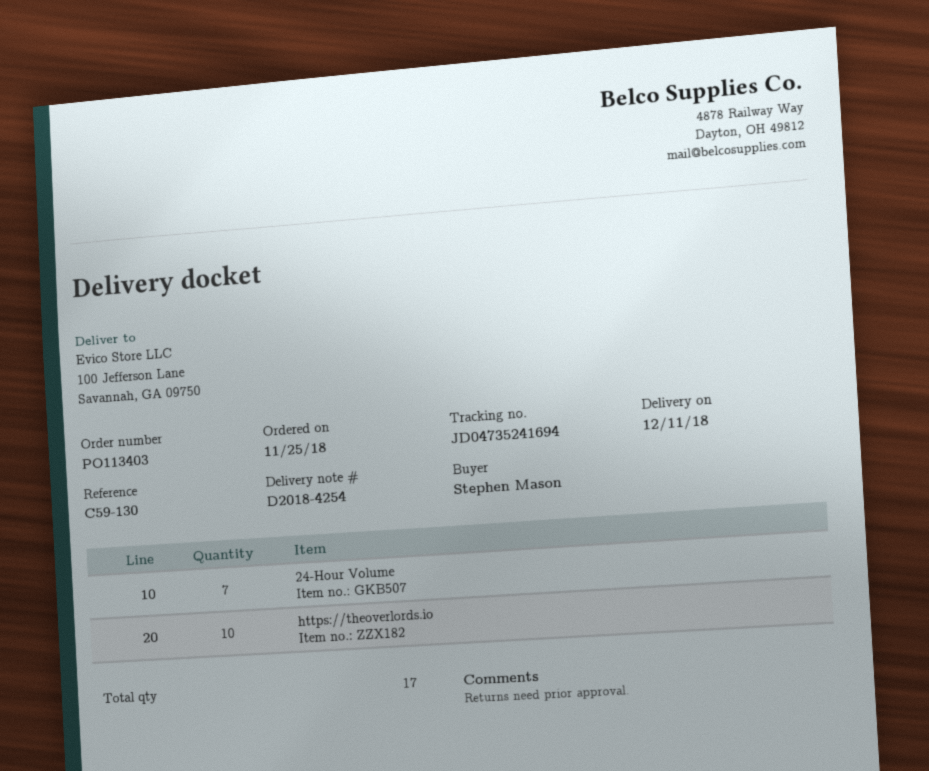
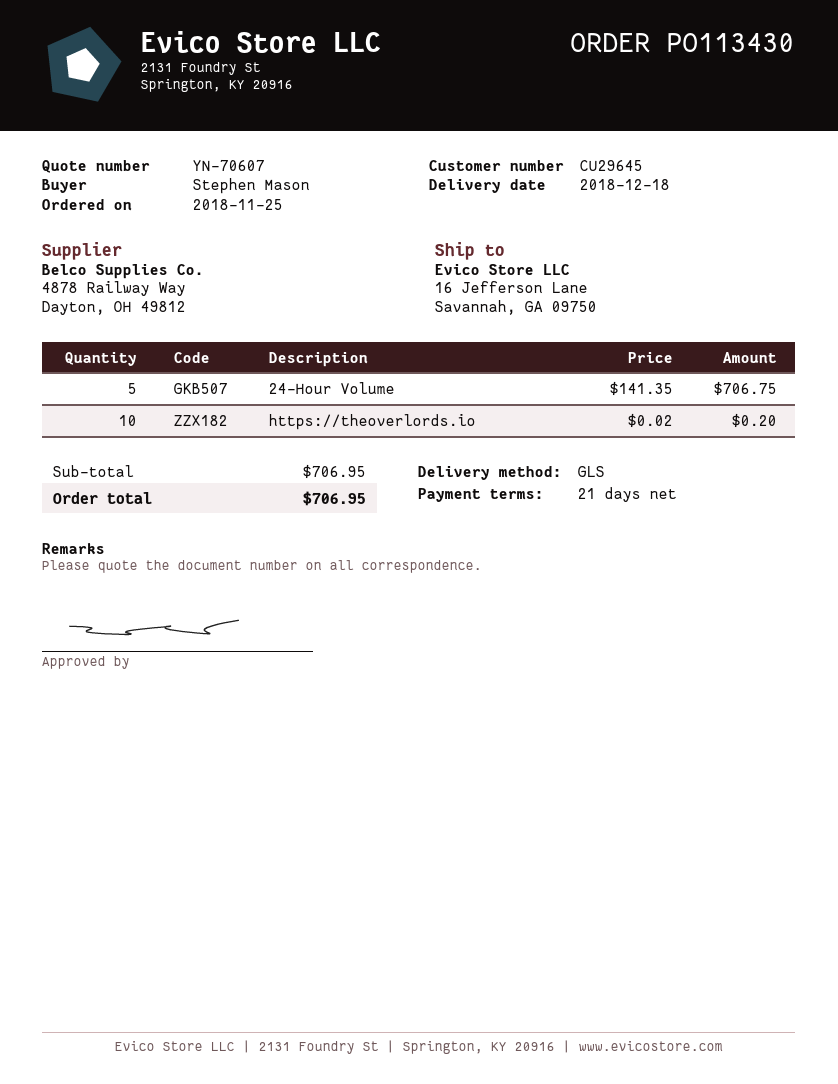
order number: PO113403 -> PO113430
delivery date: 2018-12-11 -> 2018-12-18
ship to: 100 Jefferson Lane, Savannah, GA 09750 -> 16 Jefferson Lane, Savannah, GA 09750
24-Hour Volume: 7 -> 5

